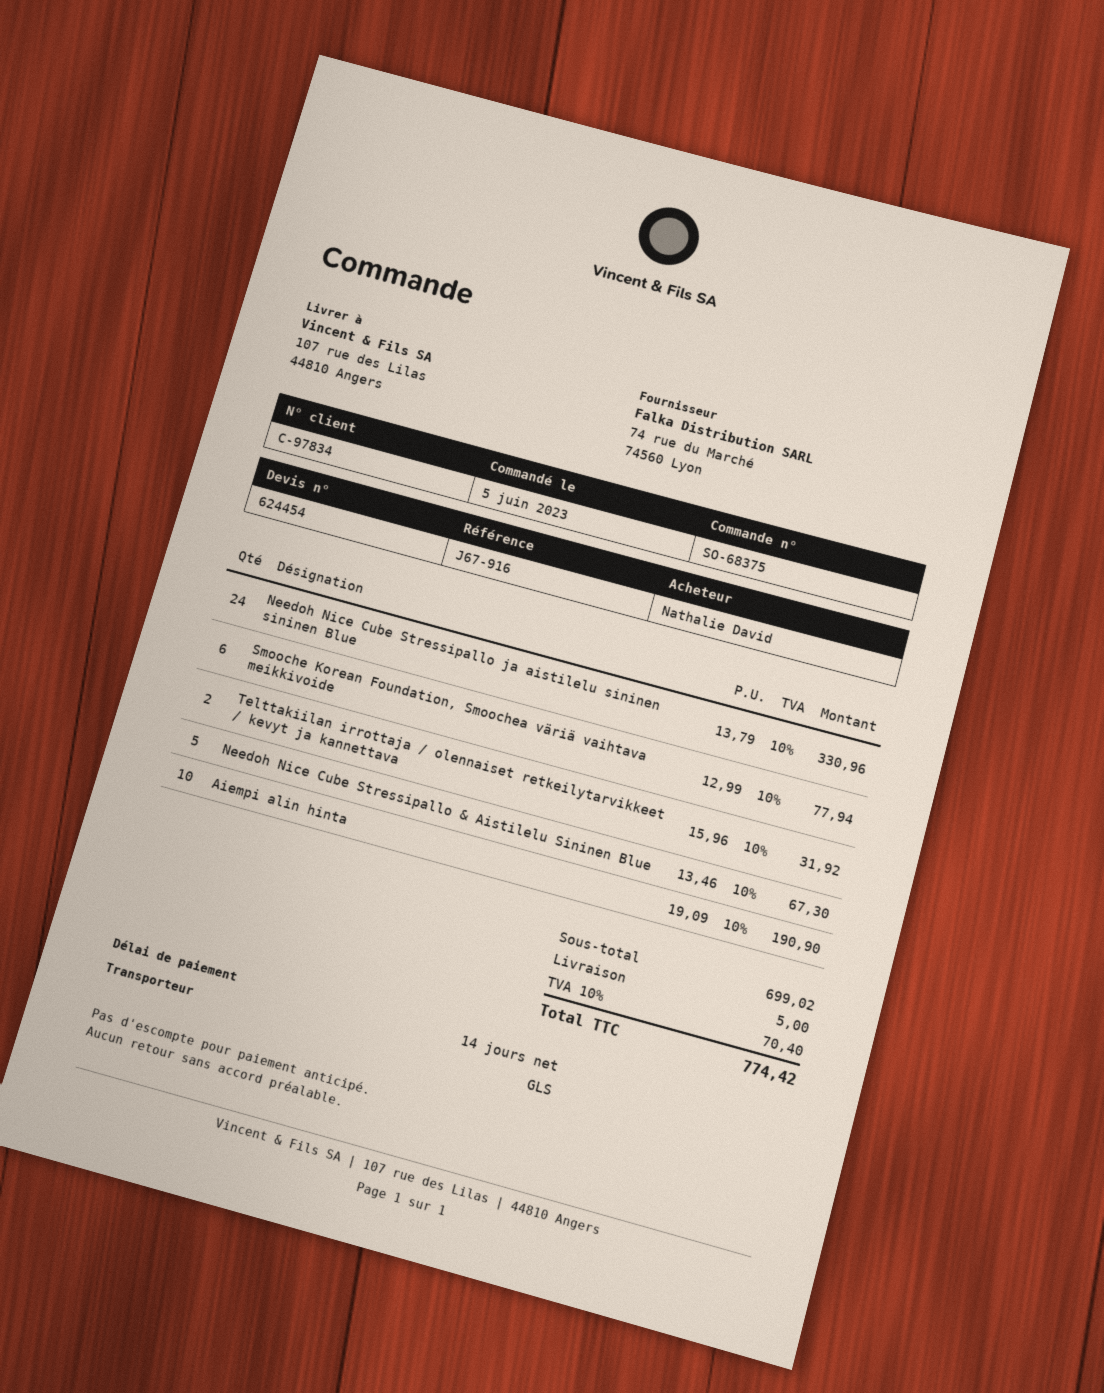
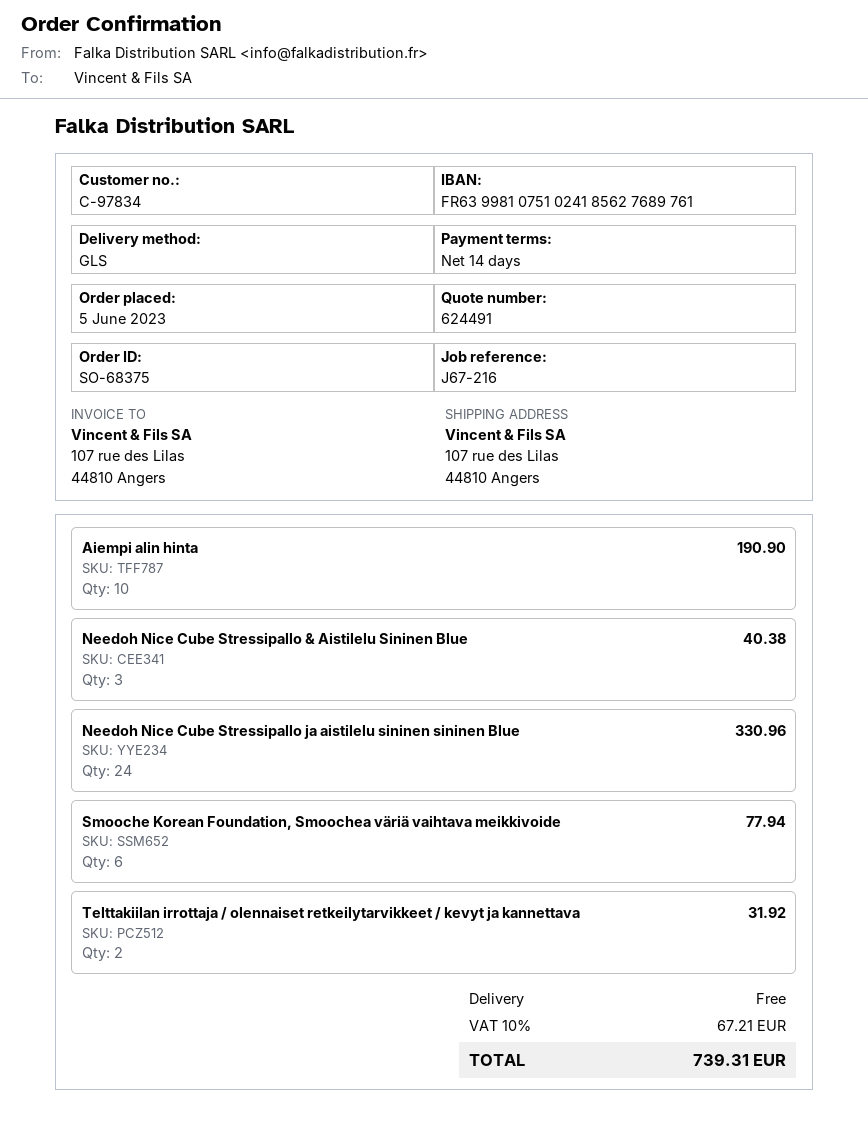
quote number: 624454 -> 624491
reference: J67-916 -> J67-216
Needoh Nice Cube Stressipallo & Aistilelu Sininen Blue: 5 for 67.30 -> 3 for 40.38
shipping: 5.00 -> 0.00
tax: 10% = 70.40 -> 10% = 67.21
total: 774.42 -> 739.31

